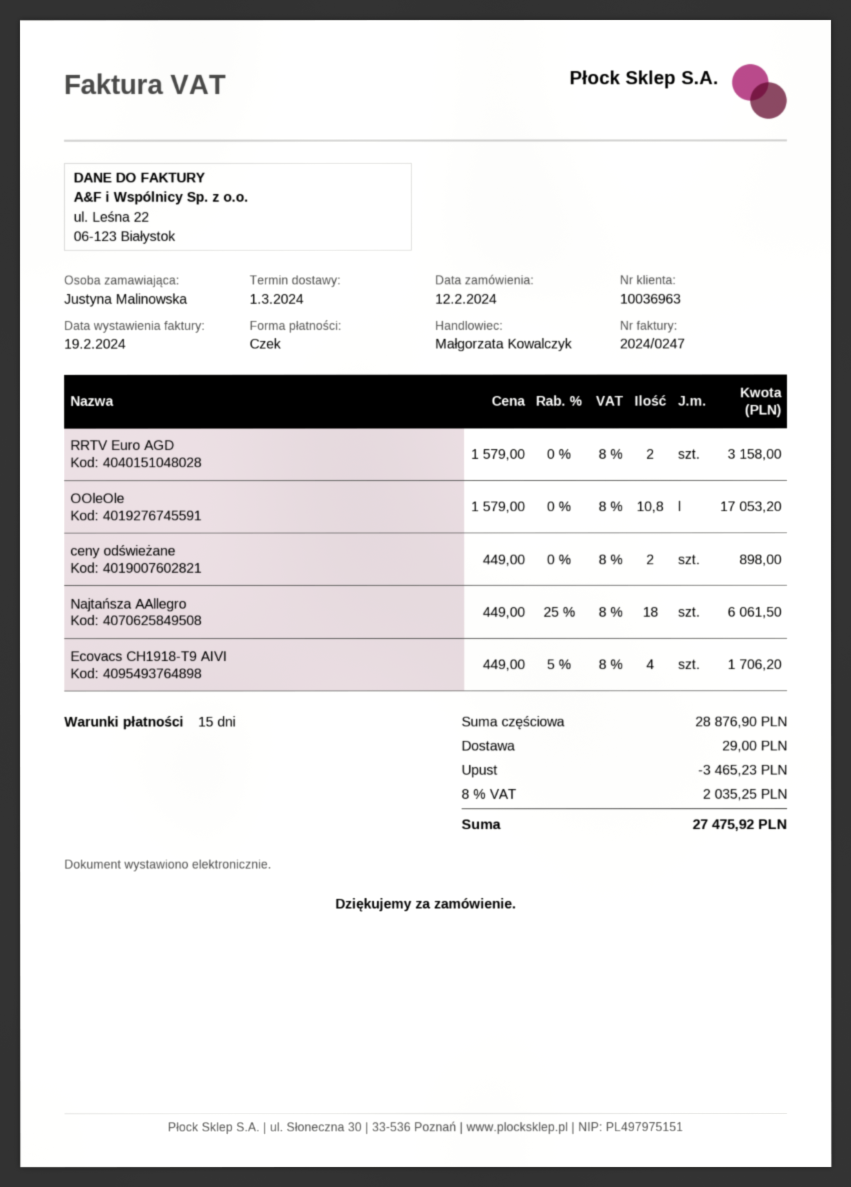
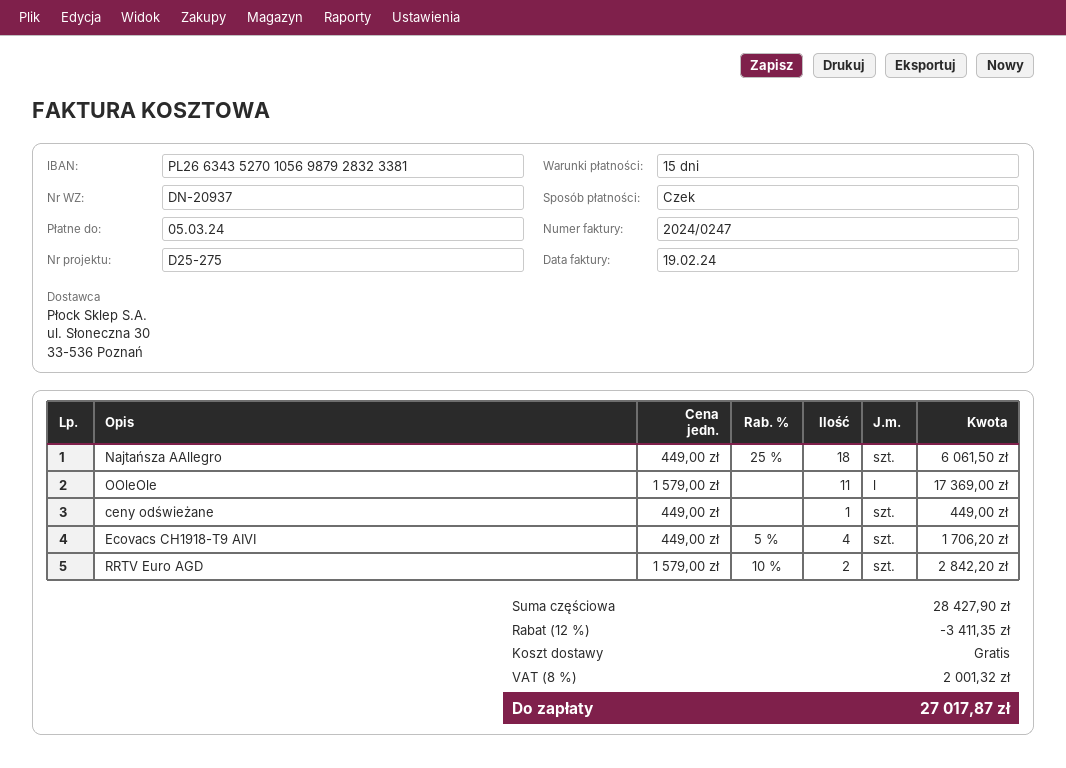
RRTV Euro AGD: 2 x 1579.00 = 3158.00 -> 2 x 1579.00 - 10% = 2842.20
OOleOle: 10.8 x 1579.00 = 17053.20 -> 11 x 1579.00 = 17369.00
ceny odświeżane: 2 x 449.00 = 898.00 -> 1 x 449.00 = 449.00
subtotal: 28876.90 -> 28427.90
discount: 3465.23 -> 3411.35
shipping: 29.00 -> 0.00
tax: 8% = 2035.25 -> 8% = 2001.32
total: 27475.92 -> 27017.87

